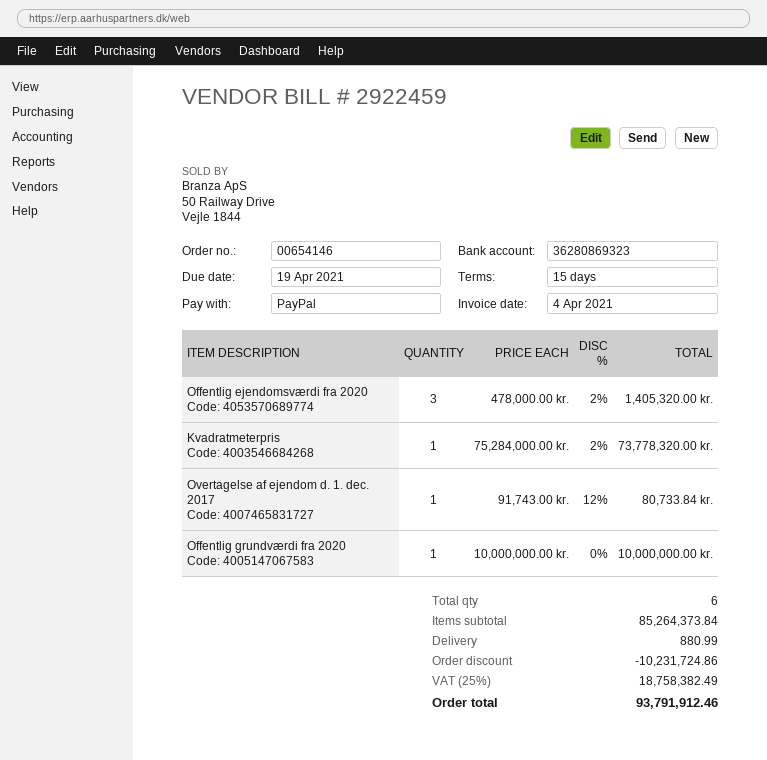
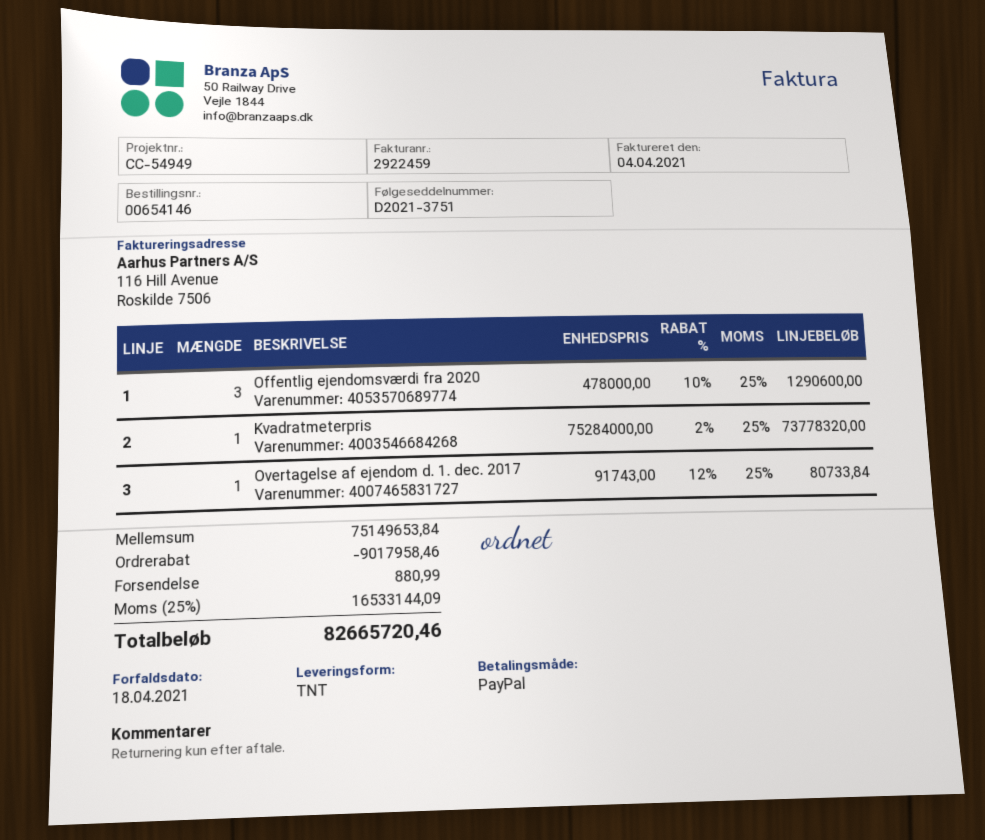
due date: 2021-04-19 -> 2021-04-18
Offentlig ejendomsværdi fra 2020: 3 x 478000.00 - 2% = 1405320.00 -> 3 x 478000.00 - 10% = 1290600.00
Offentlig grundværdi fra 2020: 1 x 10000000.00 = 10000000.00 -> none
subtotal: 85264373.84 -> 75149653.84
discount: 10231724.86 -> 9017958.46
tax: 25% = 18758382.49 -> 25% = 16533144.09
total: 93791912.46 -> 82665720.46

